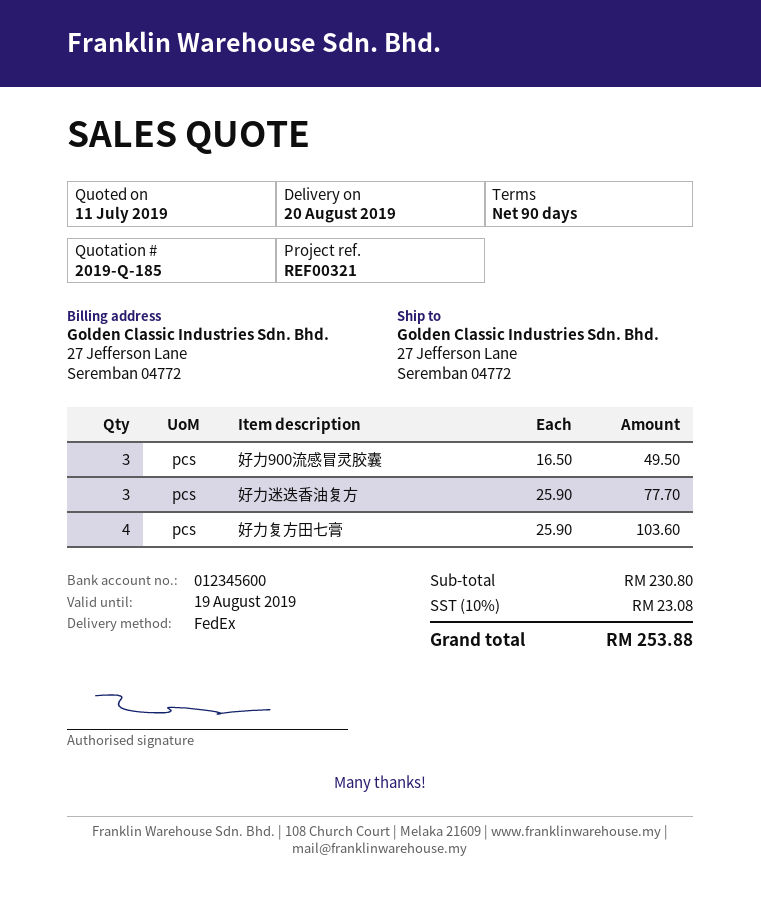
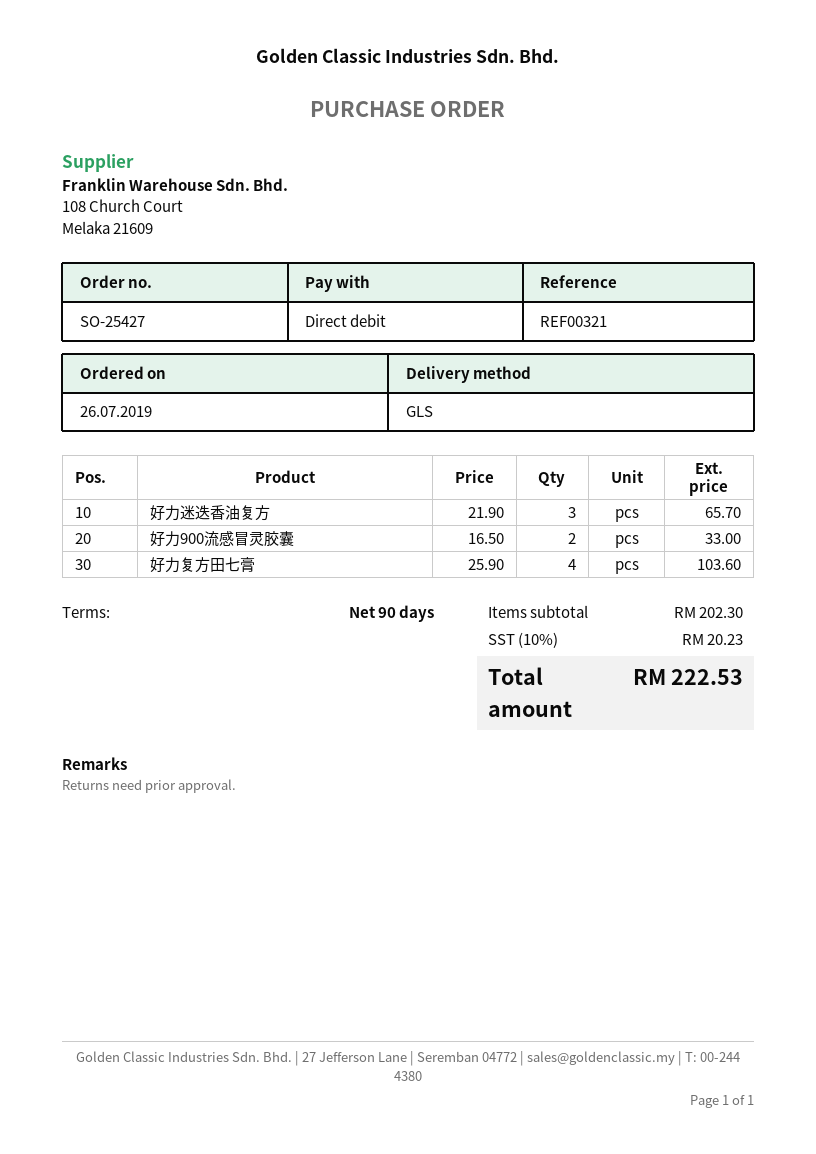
shipping method: FedEx -> GLS
好力900流感冒灵胶囊: 3 x 16.50 = 49.50 -> 2 x 16.50 = 33.00
好力迷迭香油复方: 3 x 25.90 = 77.70 -> 3 x 21.90 = 65.70
subtotal: 230.80 -> 202.30
tax: 10% = 23.08 -> 10% = 20.23
total: 253.88 -> 222.53

